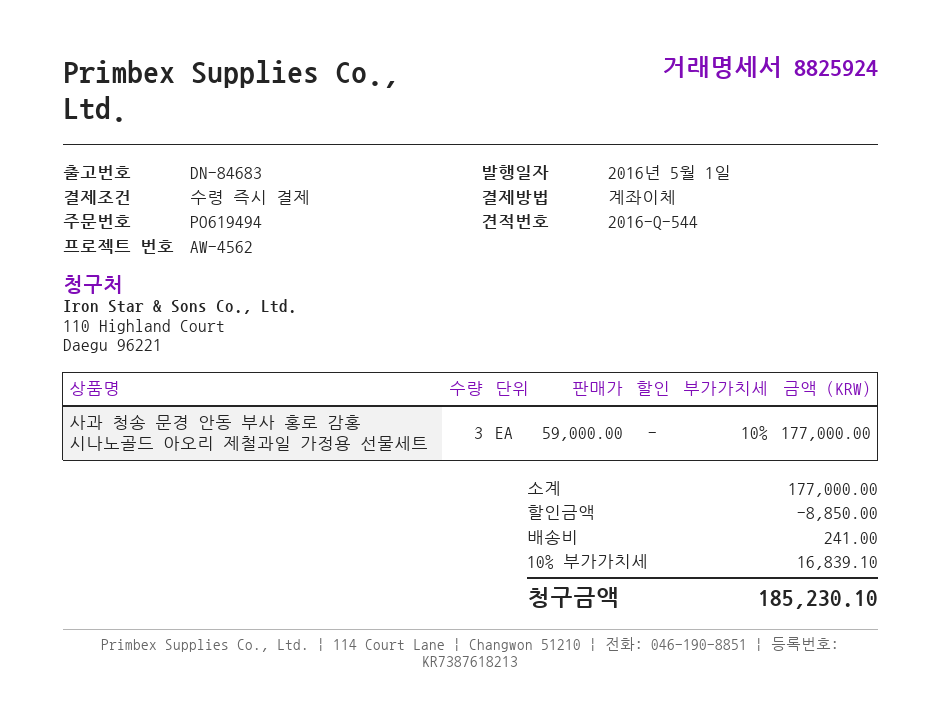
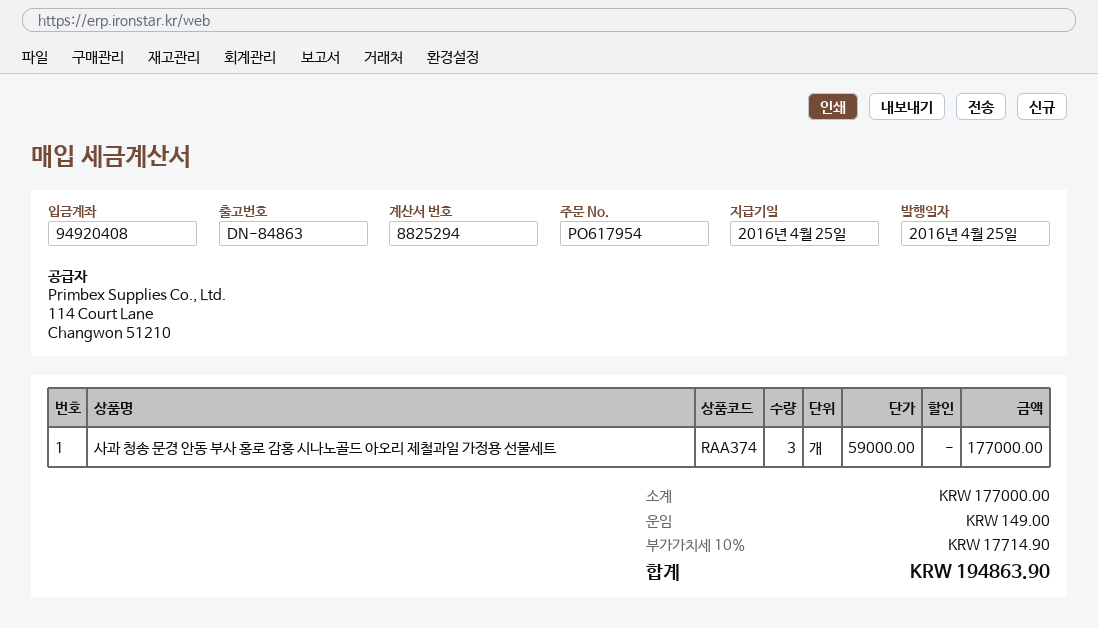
order number: PO619494 -> PO617954
delivery note number: DN-84683 -> DN-84863
invoice number: 8825924 -> 8825294
invoice date: 2016-05-01 -> 2016-04-25
discount: 8850.00 -> none
shipping: 241.00 -> 149.00
tax: 10% = 16839.10 -> 10% = 17714.90
total: 185230.10 -> 194863.90

